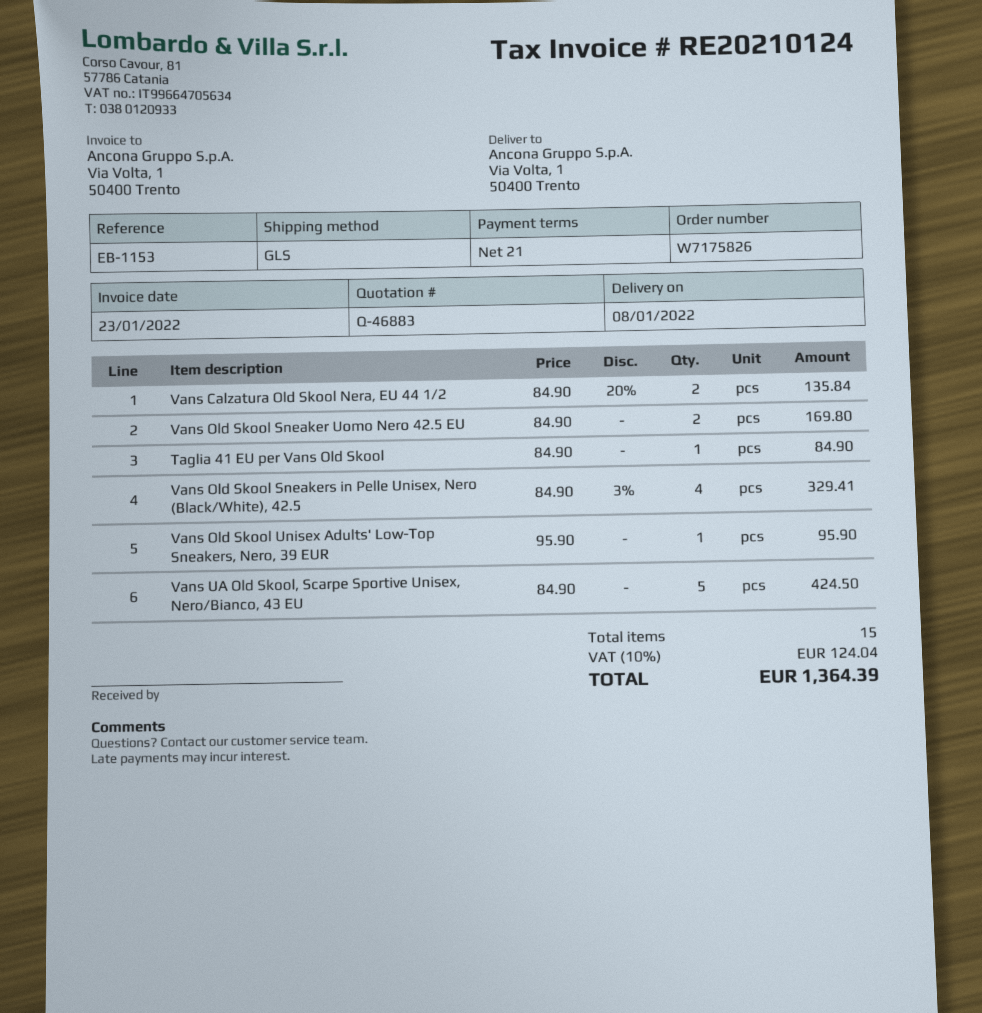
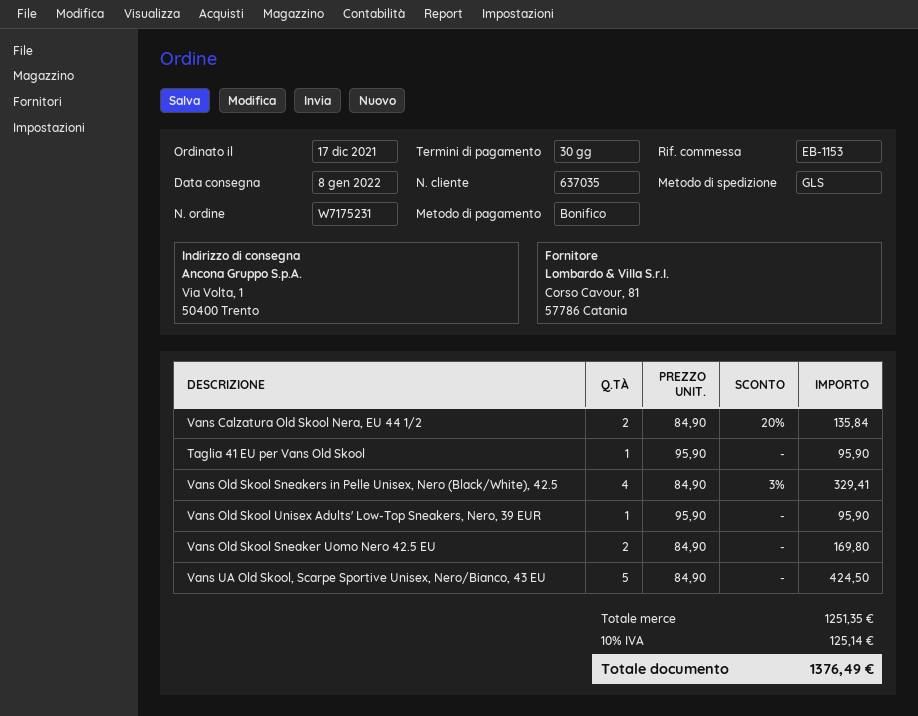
order number: W7175826 -> W7175231
payment terms: 21 days -> 30 days
Taglia 41 EU per Vans Old Skool: 1 x 84.90 = 84.90 -> 1 x 95.90 = 95.90
tax: 10% = 124.04 -> 10% = 125.14
total: 1364.39 -> 1376.49

